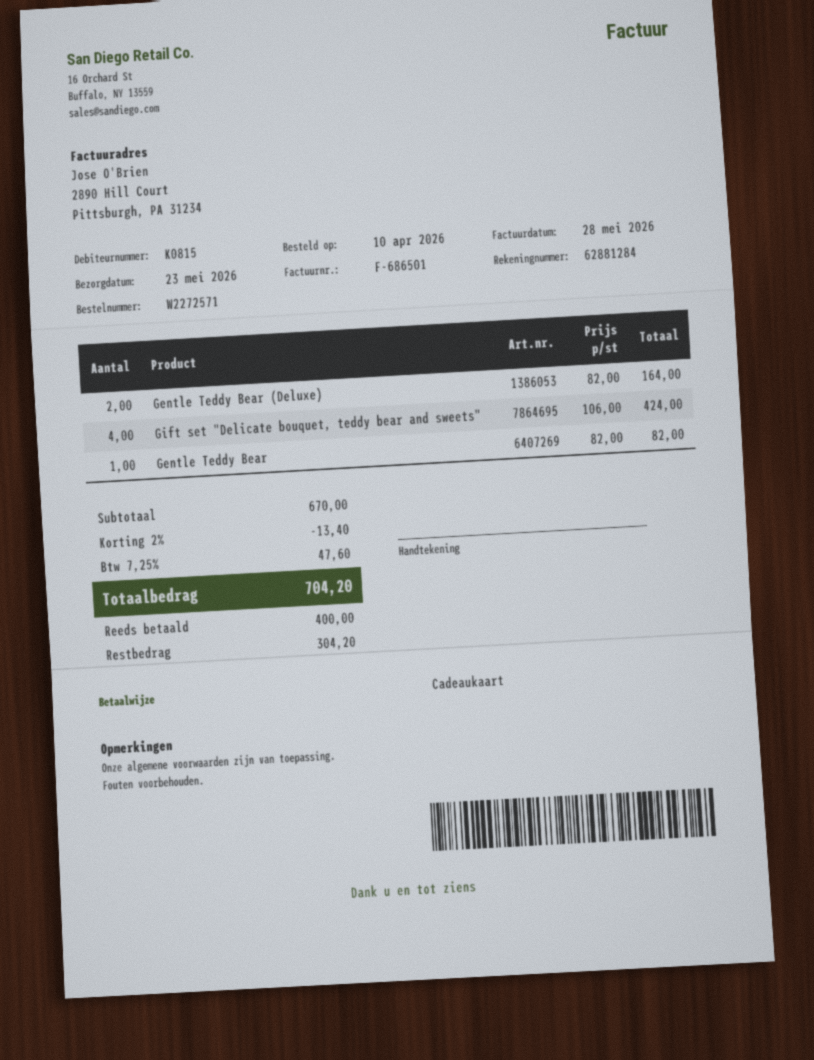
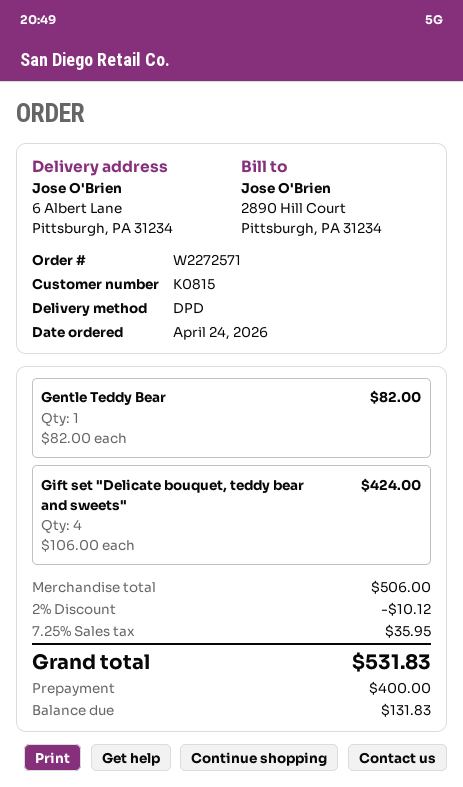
order date: 2026-04-10 -> 2026-04-24
Gentle Teddy Bear (Deluxe): 2 x 82.00 = 164.00 -> none
subtotal: 670.00 -> 506.00
discount: 2% = 13.40 -> 2% = 10.12
tax: 7.25% = 47.60 -> 7.25% = 35.95
total: 704.20 -> 531.83
balance: 304.20 -> 131.83

